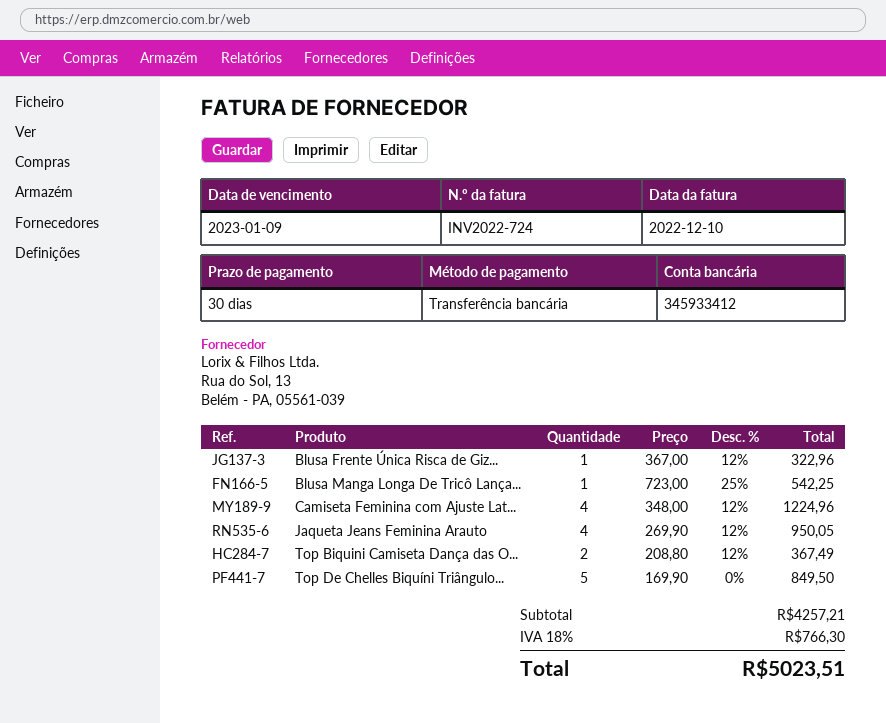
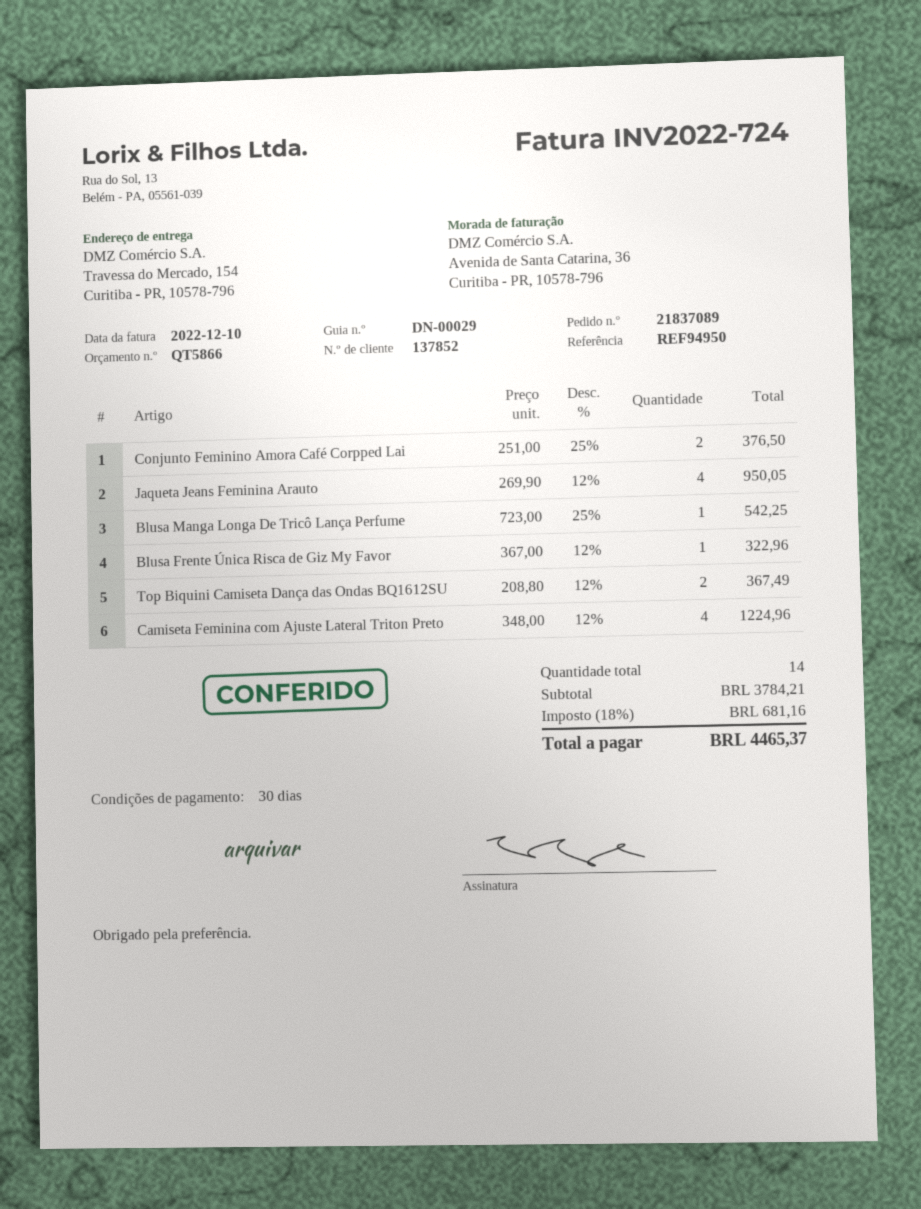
Top De Chelles Biquíni Triângulo...: 5 x 169.90 = 849.50 -> none
Conjunto Feminino Amora Café Corpped Lai: none -> 2 x 251.00 - 25% = 376.50
subtotal: 4257.21 -> 3784.21
tax: 18% = 766.30 -> 18% = 681.16
total: 5023.51 -> 4465.37

